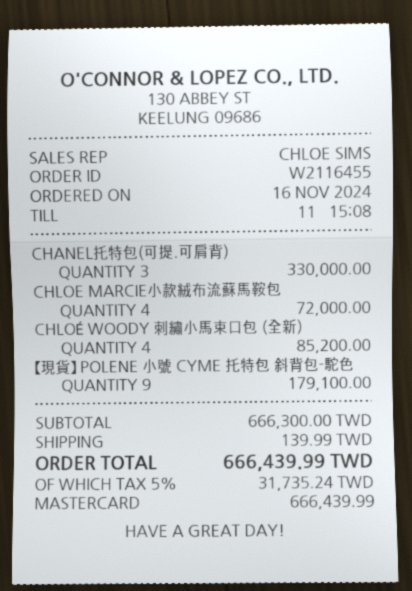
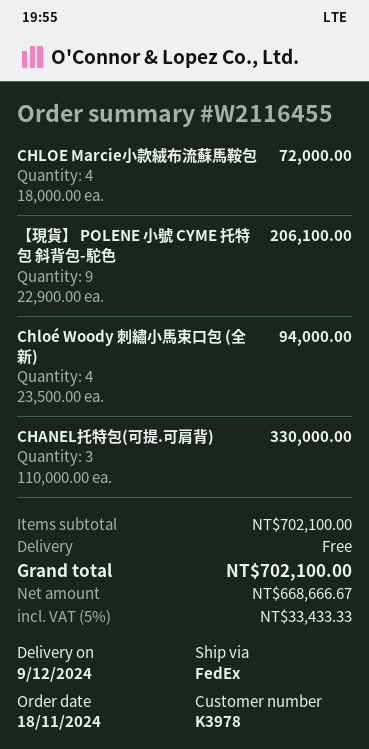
order date: 2024-11-16 -> 2024-11-18
CHLOÉ WOODY 刺繡小馬束口包 (全新): 4 for 85200.00 -> 4 for 94000.00
【現貨】 POLENE 小號 CYME 托特包 斜背包-駝色: 9 for 179100.00 -> 9 for 206100.00
subtotal: 666300.00 -> 702100.00
shipping: 139.99 -> 0.00
tax: 5% = 31735.24 -> 5% = 33433.33
total: 666439.99 -> 702100.00

